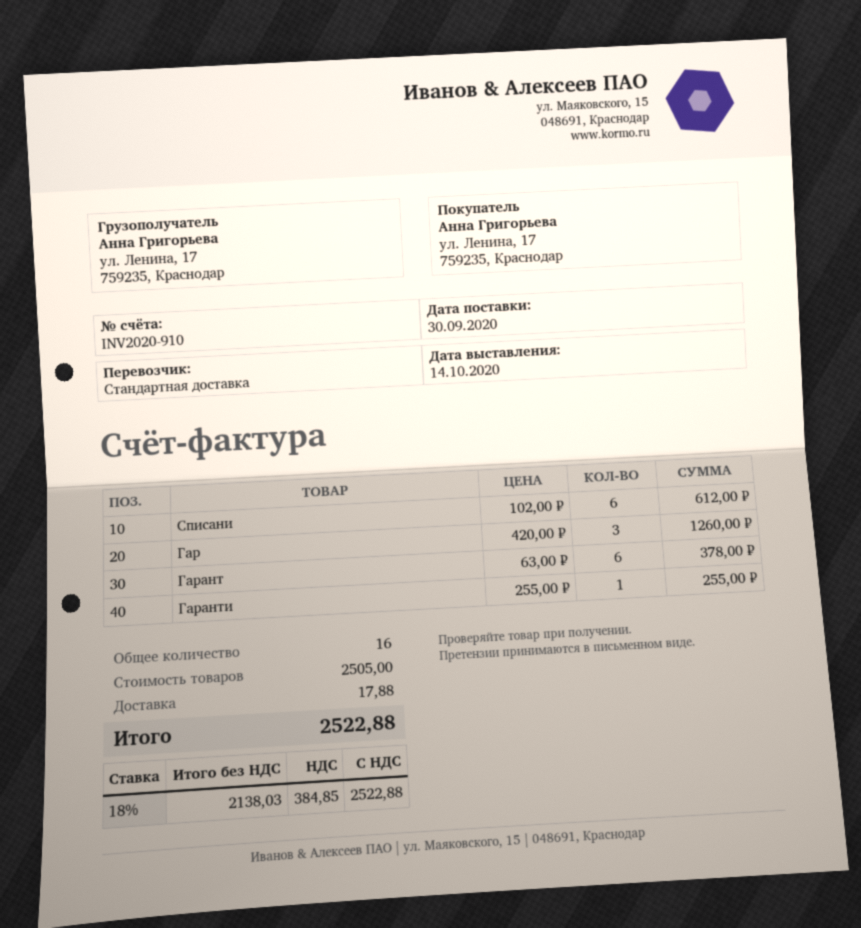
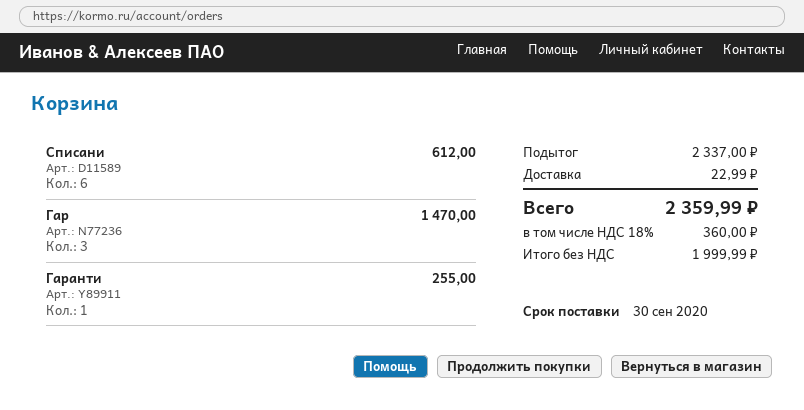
Гар: 3 for 1260.00 -> 3 for 1470.00
Гарант: 6 for 378.00 -> none
subtotal: 2505.00 -> 2337.00
shipping: 17.88 -> 22.99
net: 2138.03 -> 1999.99
tax: 18% = 384.85 -> 18% = 360.00
total: 2522.88 -> 2359.99

